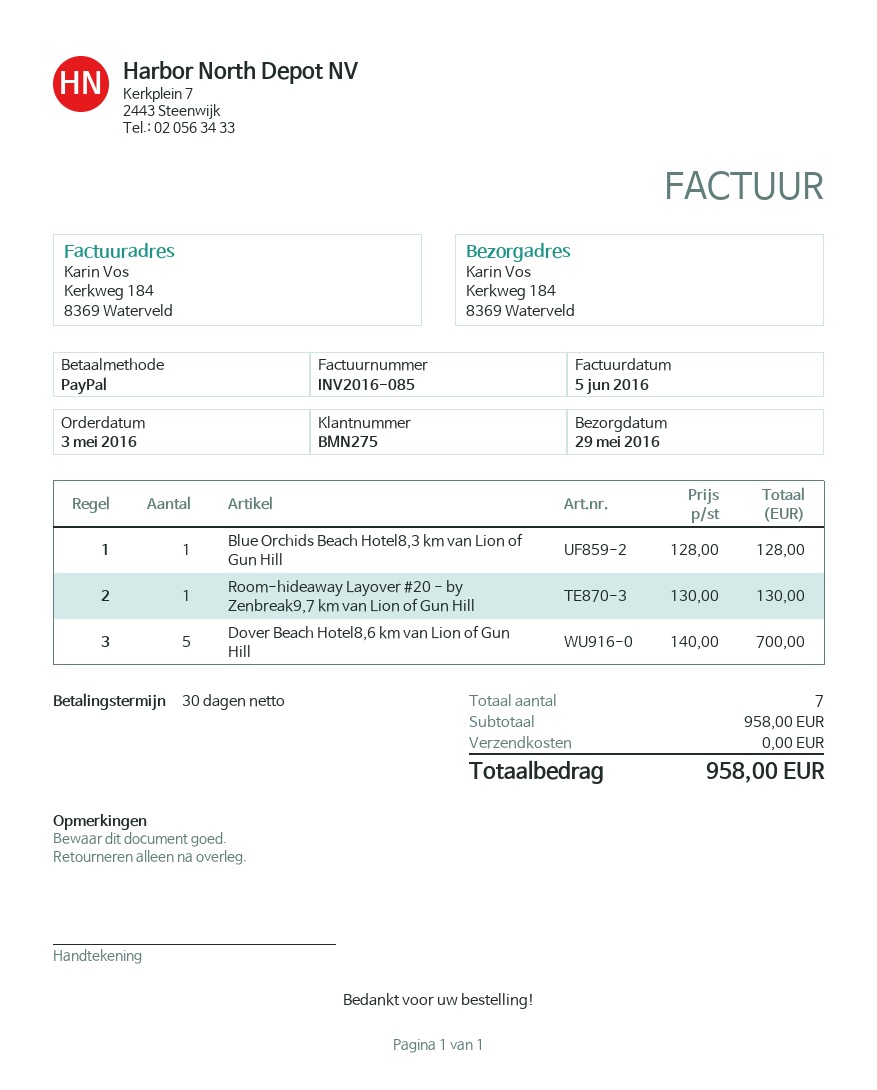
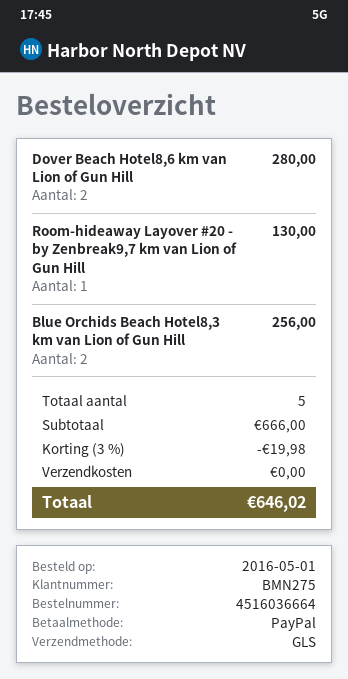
order date: 2016-05-03 -> 2016-05-01
Blue Orchids Beach Hotel8,3 km van Lion of Gun Hill: 1 for 128.00 -> 2 for 256.00
Dover Beach Hotel8,6 km van Lion of Gun Hill: 5 for 700.00 -> 2 for 280.00
total quantity: 7 -> 5
subtotal: 958.00 -> 666.00
discount: none -> 3% = 19.98
total: 958.00 -> 646.02

